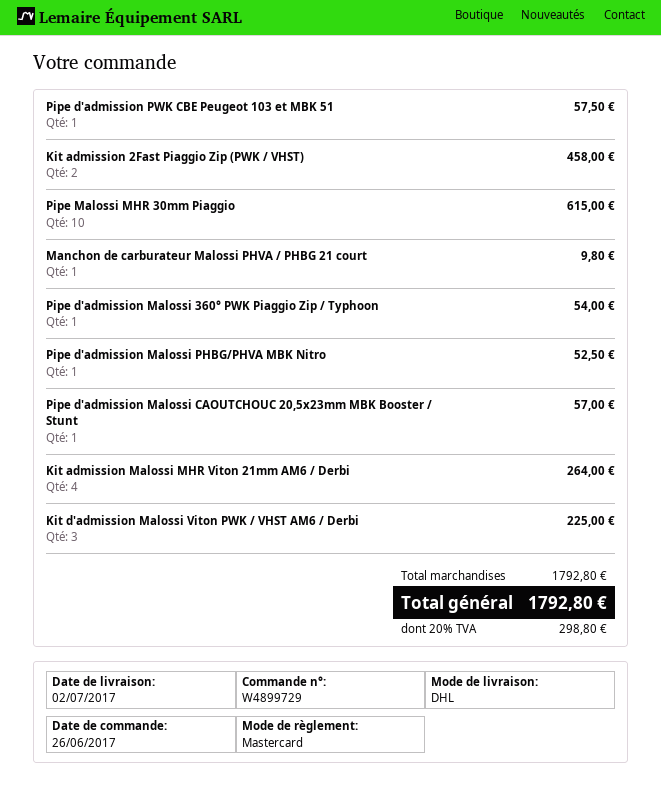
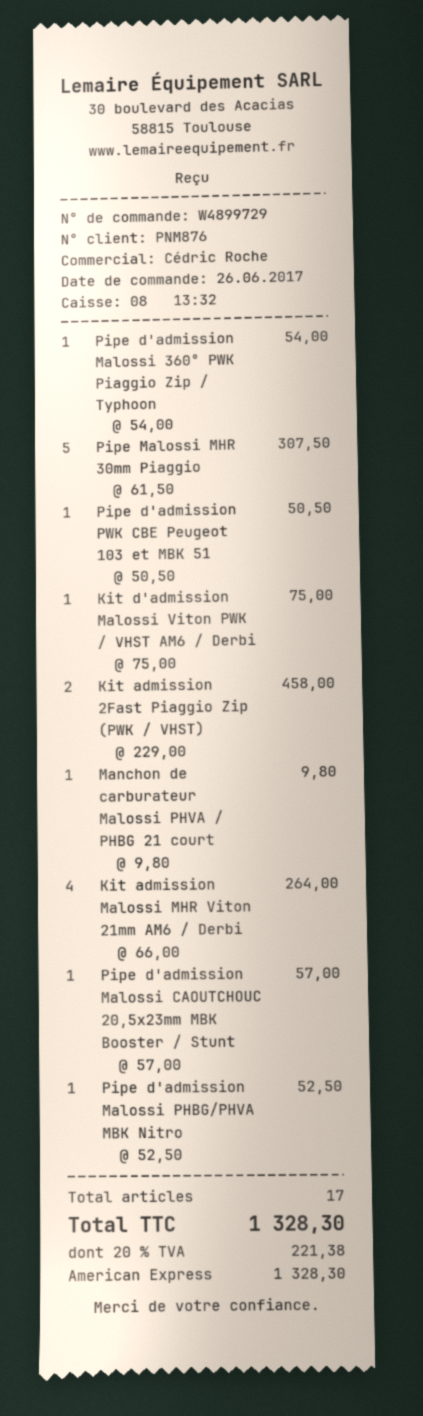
payment method: Mastercard -> American Express
Pipe d'admission PWK CBE Peugeot 103 et MBK 51: 1 for 57.50 -> 1 for 50.50
Pipe Malossi MHR 30mm Piaggio: 10 for 615.00 -> 5 for 307.50
Kit d'admission Malossi Viton PWK / VHST AM6 / Derbi: 3 for 225.00 -> 1 for 75.00
tax: 20% = 298.80 -> 20% = 221.38
total: 1792.80 -> 1328.30

